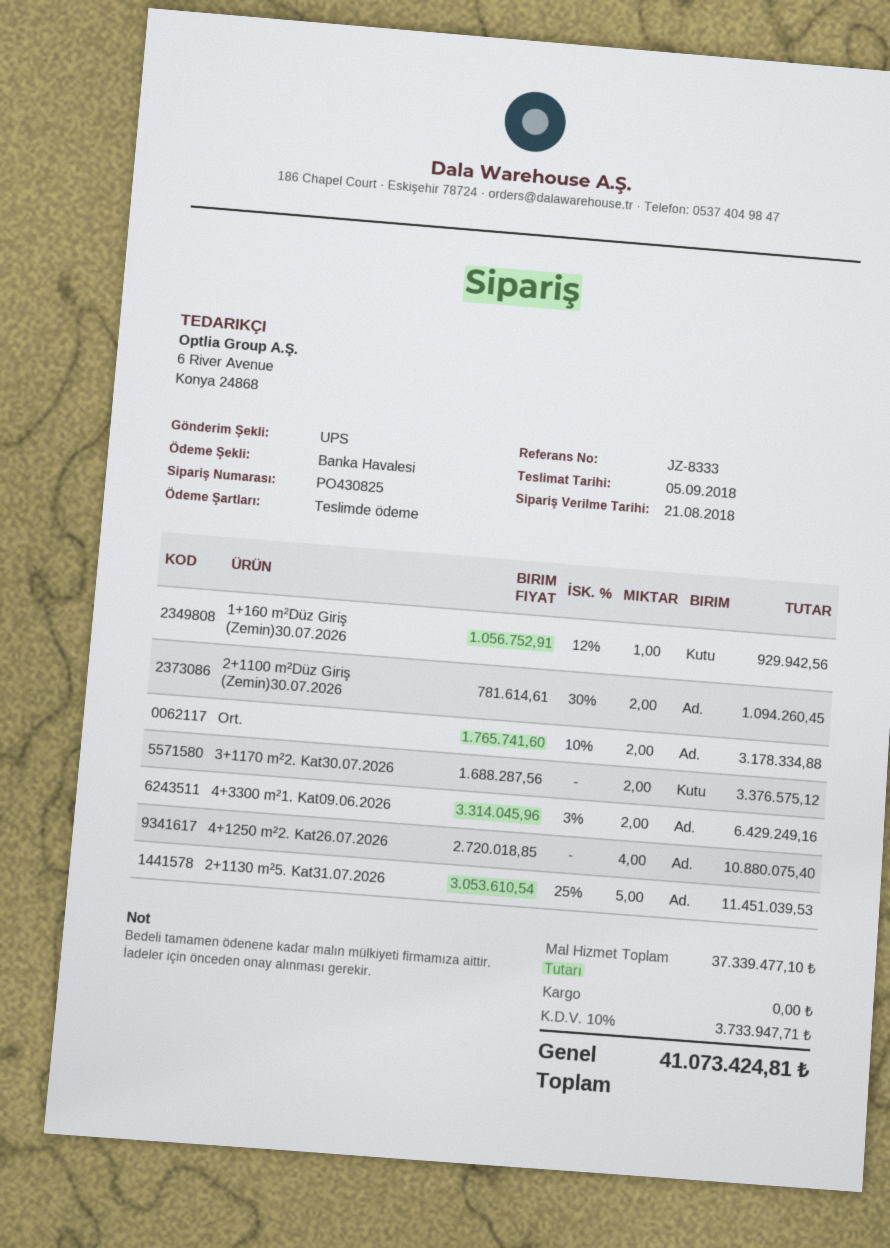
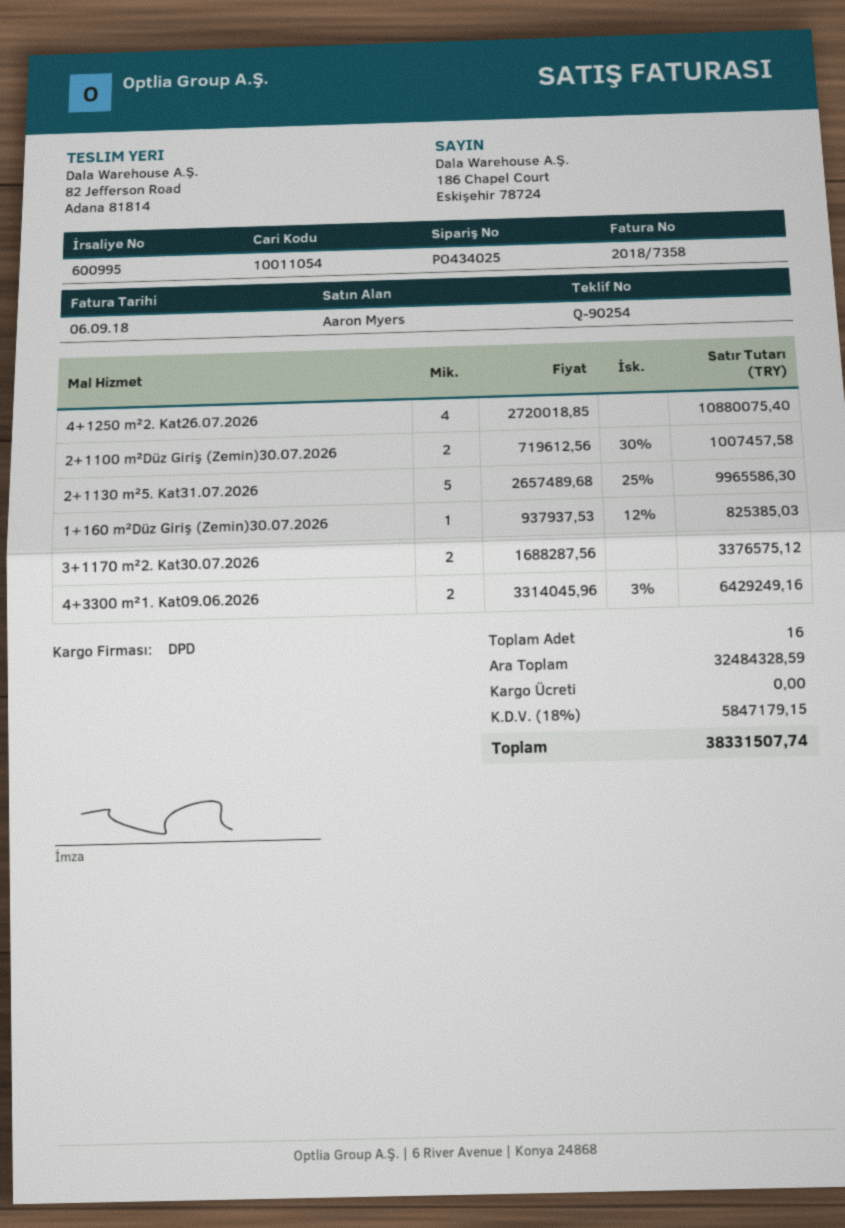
order number: PO430825 -> PO434025
shipping method: UPS -> DPD
1+160 m²Düz Giriş (Zemin)30.07.2026: 1 x 1056752.91 - 12% = 929942.56 -> 1 x 937937.53 - 12% = 825385.03
2+1100 m²Düz Giriş (Zemin)30.07.2026: 2 x 781614.61 - 30% = 1094260.45 -> 2 x 719612.56 - 30% = 1007457.58
Ort.: 2 x 1765741.60 - 10% = 3178334.88 -> none
2+1130 m²5. Kat31.07.2026: 5 x 3053610.54 - 25% = 11451039.53 -> 5 x 2657489.68 - 25% = 9965586.30
subtotal: 37339477.10 -> 32484328.59
tax: 10% = 3733947.71 -> 18% = 5847179.15
total: 41073424.81 -> 38331507.74

